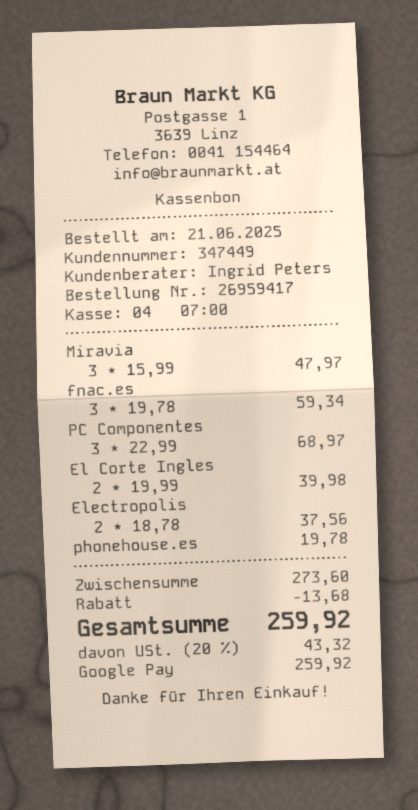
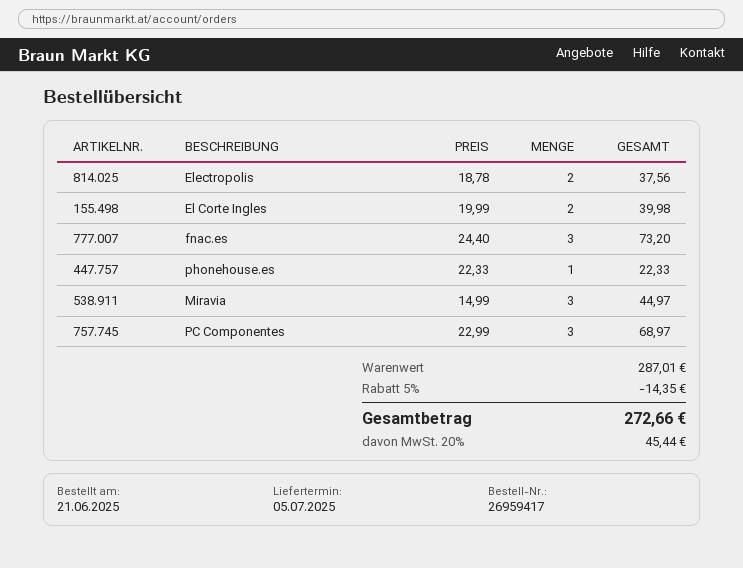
Miravia: 3 x 15.99 = 47.97 -> 3 x 14.99 = 44.97
fnac.es: 3 x 19.78 = 59.34 -> 3 x 24.40 = 73.20
phonehouse.es: 1 x 19.78 = 19.78 -> 1 x 22.33 = 22.33
subtotal: 273.60 -> 287.01
discount: 13.68 -> 14.35
tax: 20% = 43.32 -> 20% = 45.44
total: 259.92 -> 272.66

